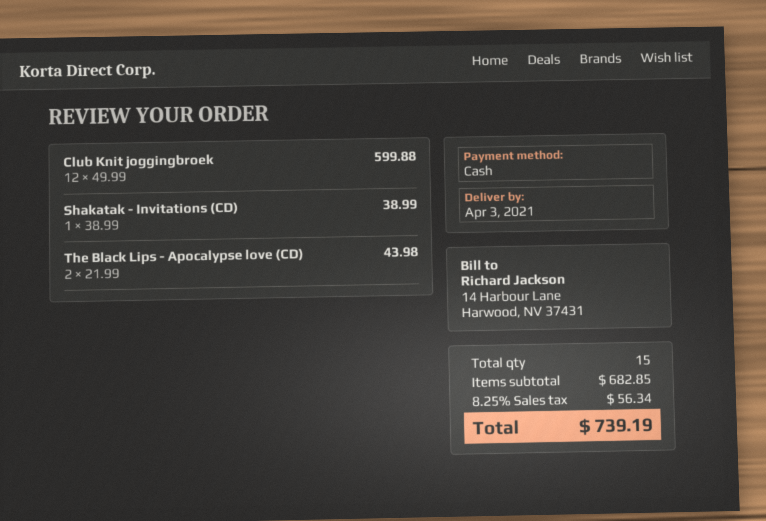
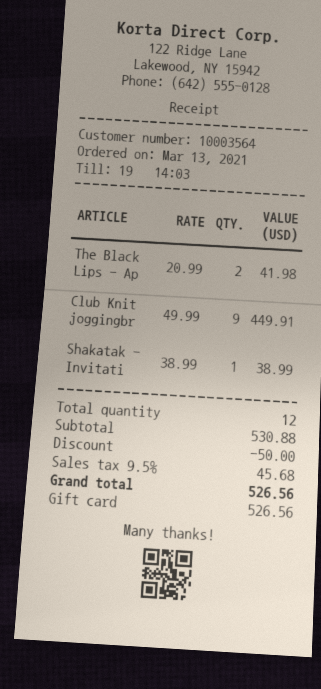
payment method: cash -> gift card
Club Knit joggingbroek: 12 x 49.99 = 599.88 -> 9 x 49.99 = 449.91
The Black Lips - Apocalypse love (CD): 2 x 21.99 = 43.98 -> 2 x 20.99 = 41.98
total quantity: 15 -> 12
subtotal: 682.85 -> 530.88
discount: none -> 50.00
tax: 8.25% = 56.34 -> 9.5% = 45.68
total: 739.19 -> 526.56

